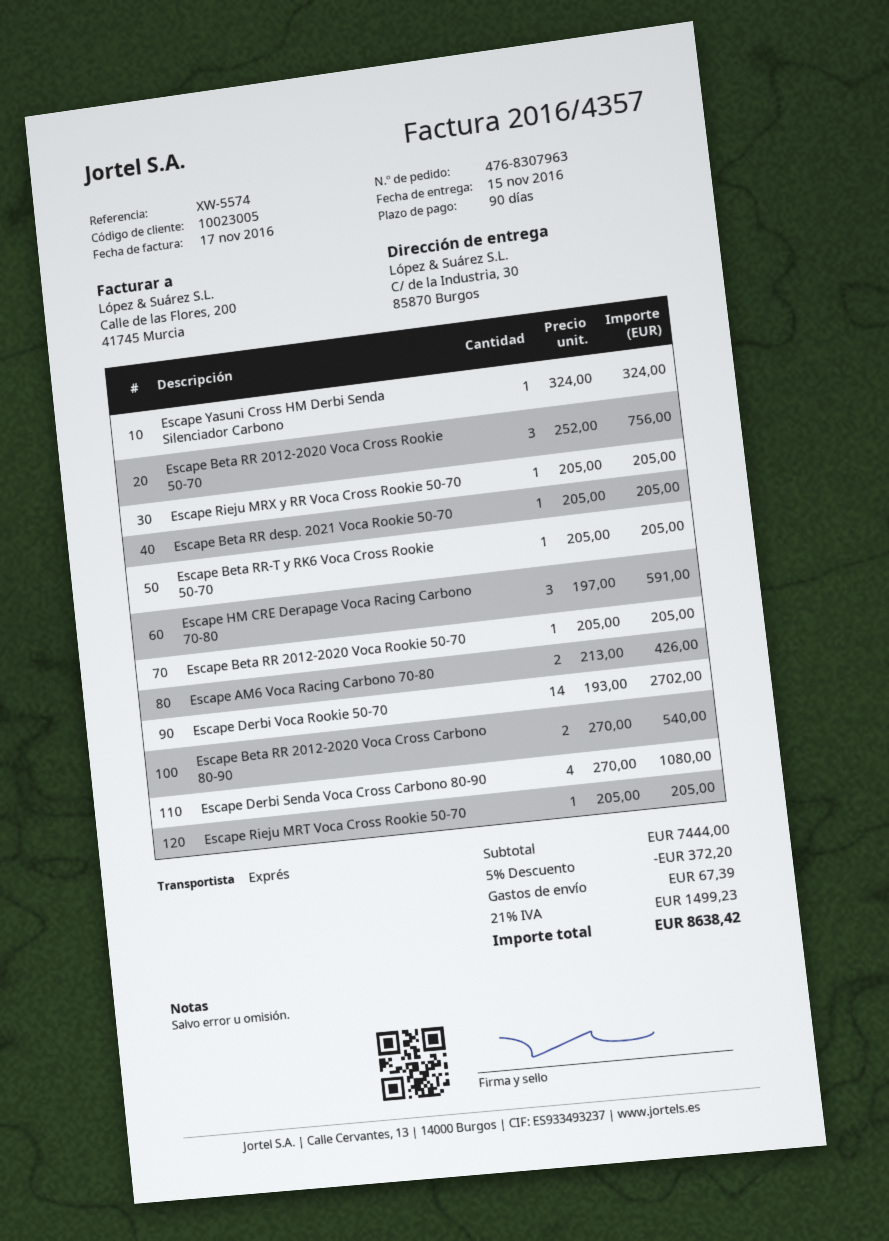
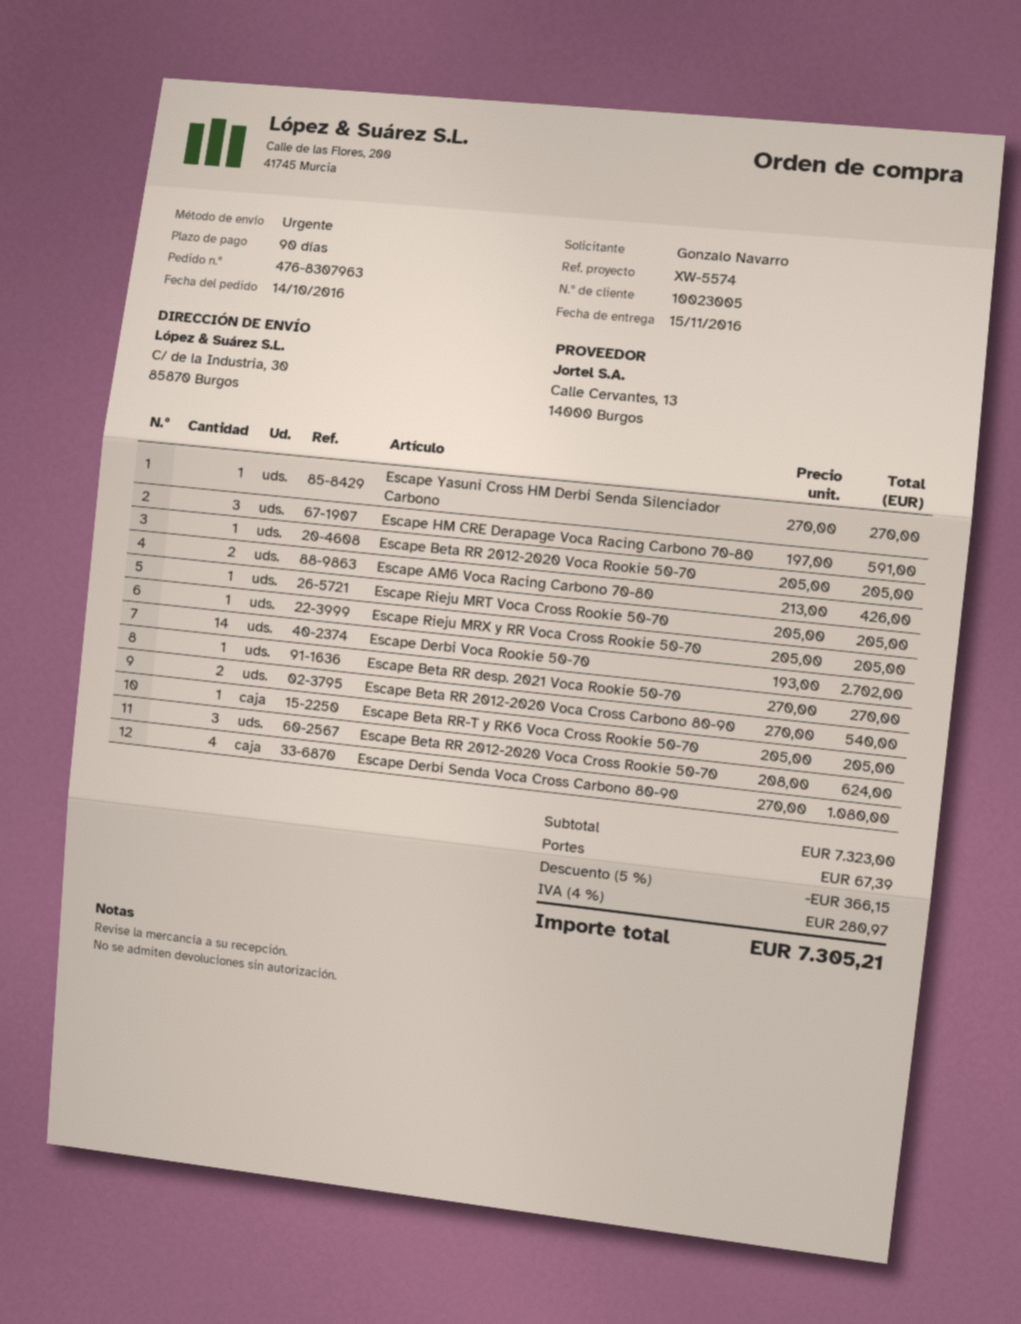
Escape Yasuni Cross HM Derbi Senda Silenciador Carbono: 1 x 324.00 = 324.00 -> 1 x 270.00 = 270.00
Escape Beta RR 2012-2020 Voca Cross Rookie 50-70: 3 x 252.00 = 756.00 -> 3 x 208.00 = 624.00
Escape Beta RR desp. 2021 Voca Rookie 50-70: 1 x 205.00 = 205.00 -> 1 x 270.00 = 270.00
subtotal: 7444.00 -> 7323.00
discount: 5% = 372.20 -> 5% = 366.15
tax: 21% = 1499.23 -> 4% = 280.97
total: 8638.42 -> 7305.21

